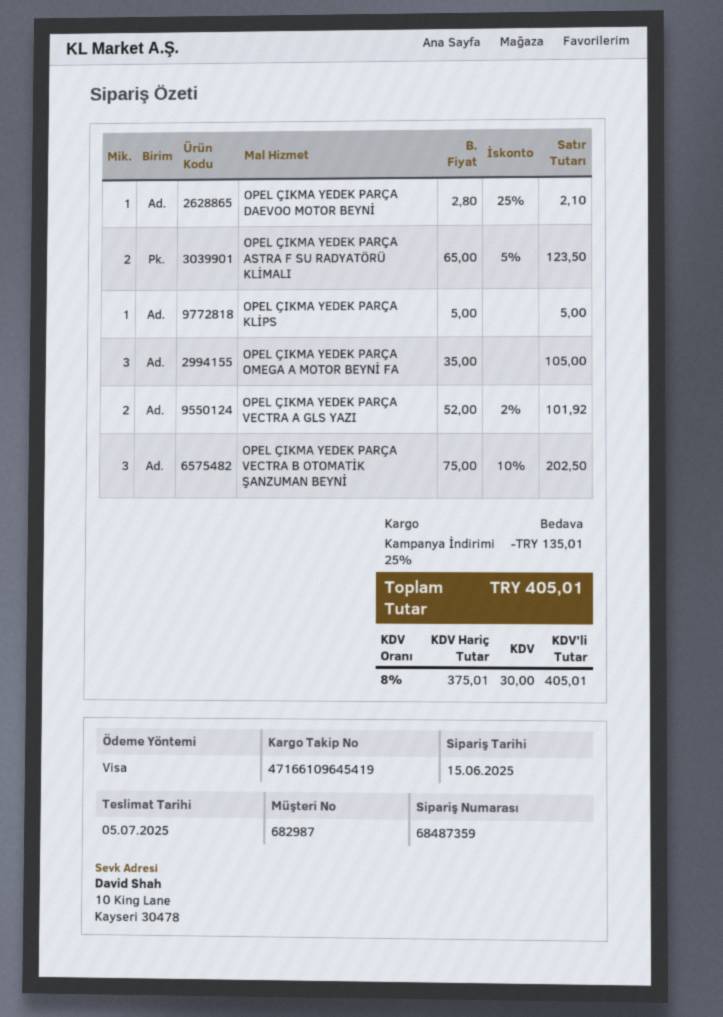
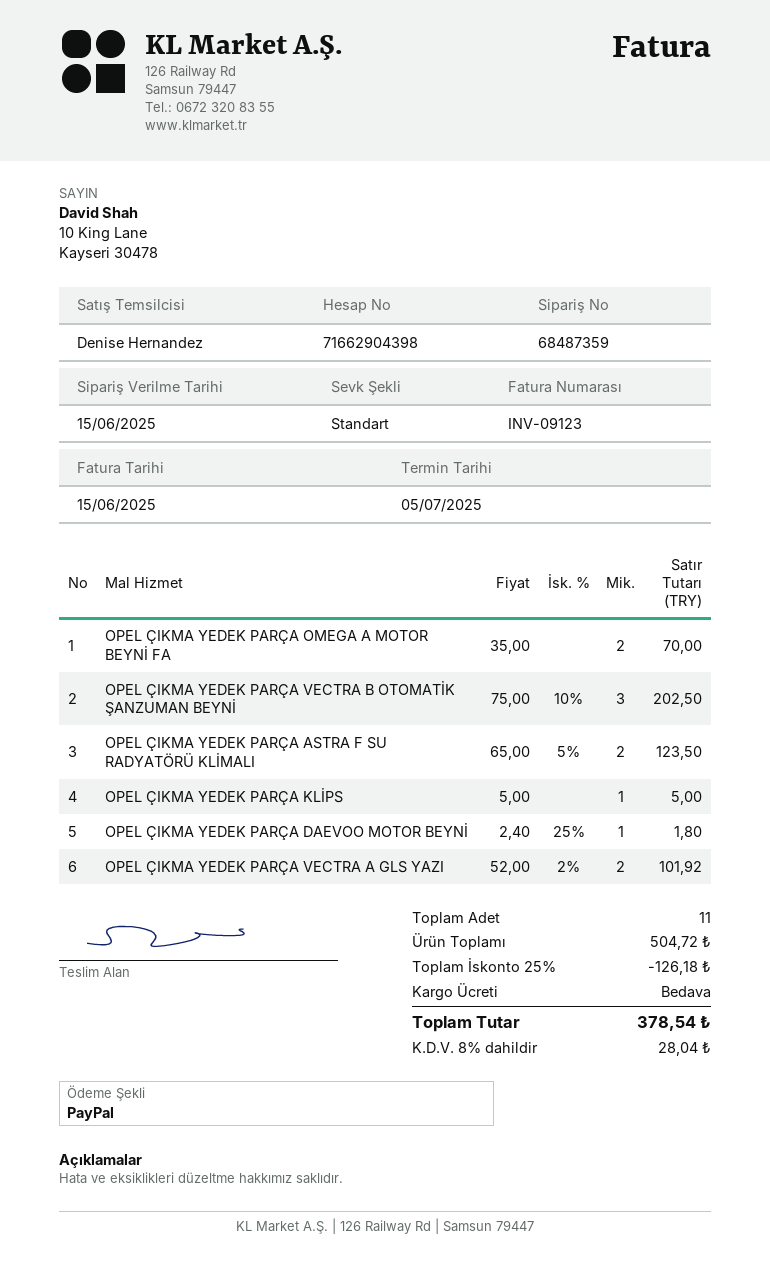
payment method: Visa -> PayPal
OPEL ÇIKMA YEDEK PARÇA DAEVOO MOTOR BEYNİ: 1 x 2.80 - 25% = 2.10 -> 1 x 2.40 - 25% = 1.80
OPEL ÇIKMA YEDEK PARÇA OMEGA A MOTOR BEYNİ FA: 3 x 35.00 = 105.00 -> 2 x 35.00 = 70.00
discount: 25% = 135.01 -> 25% = 126.18
tax: 8% = 30.00 -> 8% = 28.04
total: 405.01 -> 378.54

